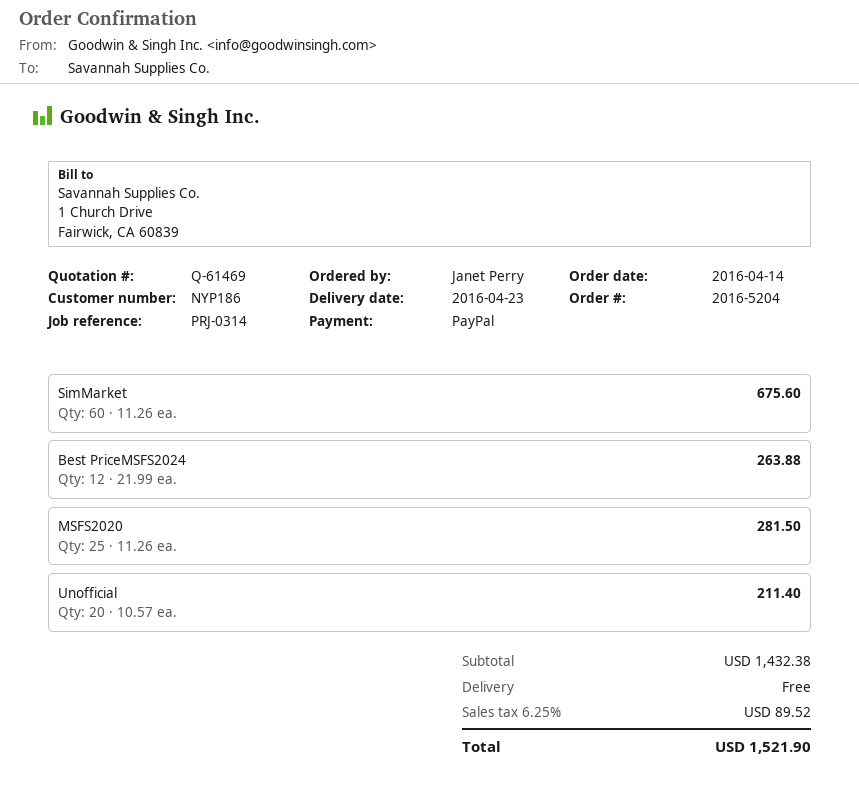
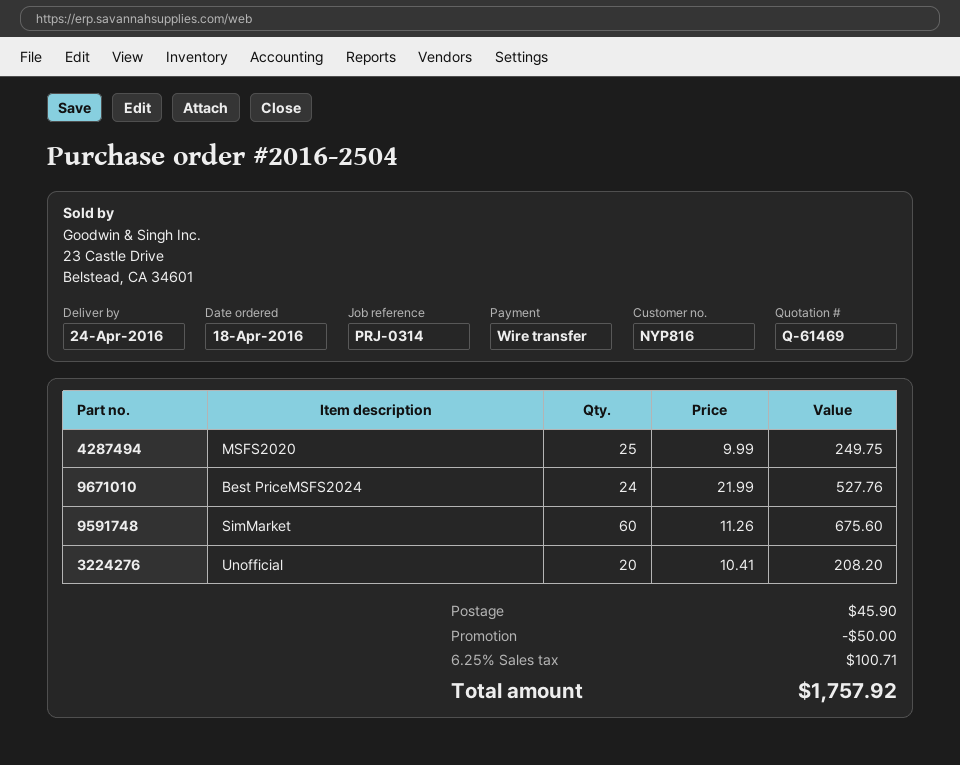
order number: 2016-5204 -> 2016-2504
order date: 2016-04-14 -> 2016-04-18
delivery date: 2016-04-23 -> 2016-04-24
customer number: NYP186 -> NYP816
payment method: PayPal -> bank transfer
Best PriceMSFS2024: 12 x 21.99 = 263.88 -> 24 x 21.99 = 527.76
MSFS2020: 25 x 11.26 = 281.50 -> 25 x 9.99 = 249.75
Unofficial: 20 x 10.57 = 211.40 -> 20 x 10.41 = 208.20
discount: none -> 50.00
shipping: 0.00 -> 45.90
tax: 6.25% = 89.52 -> 6.25% = 100.71
total: 1521.90 -> 1757.92

